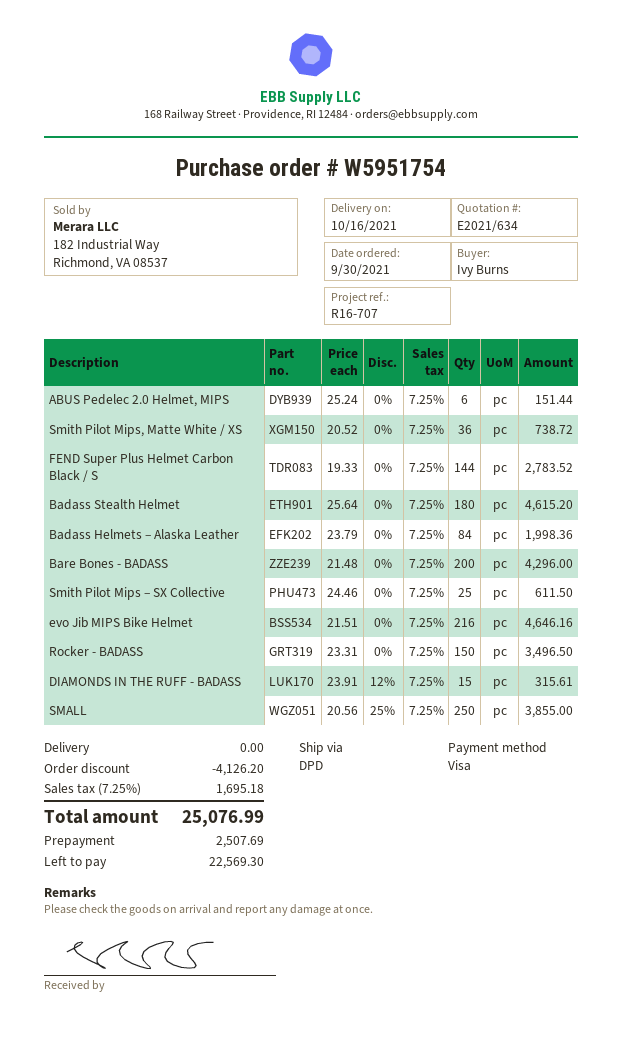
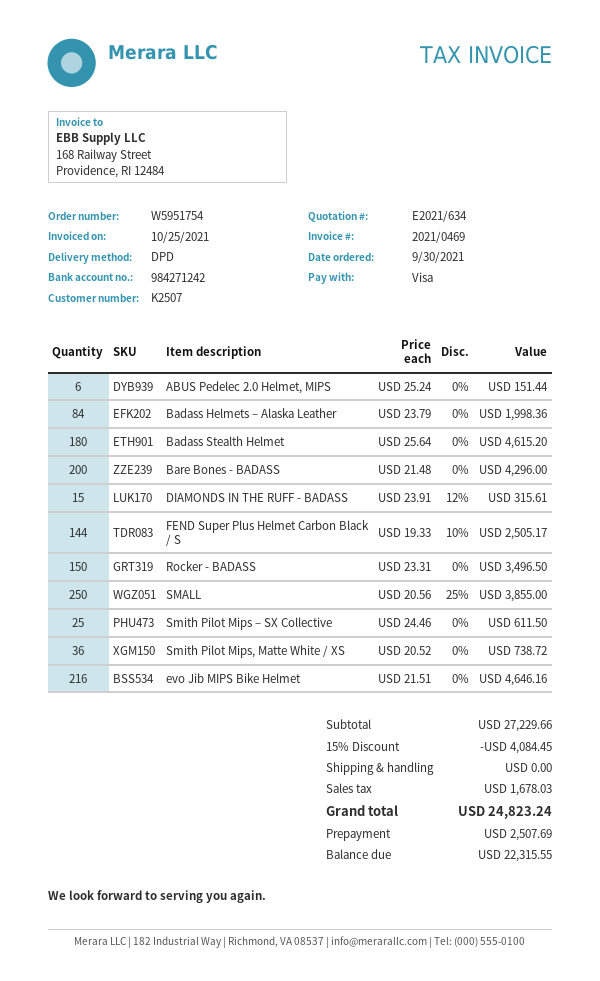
FEND Super Plus Helmet Carbon Black / S: 144 x 19.33 = 2783.52 -> 144 x 19.33 - 10% = 2505.17
discount: 4126.20 -> 4084.45
tax: 1695.18 -> 1678.03
total: 25076.99 -> 24823.24
balance: 22569.30 -> 22315.55

